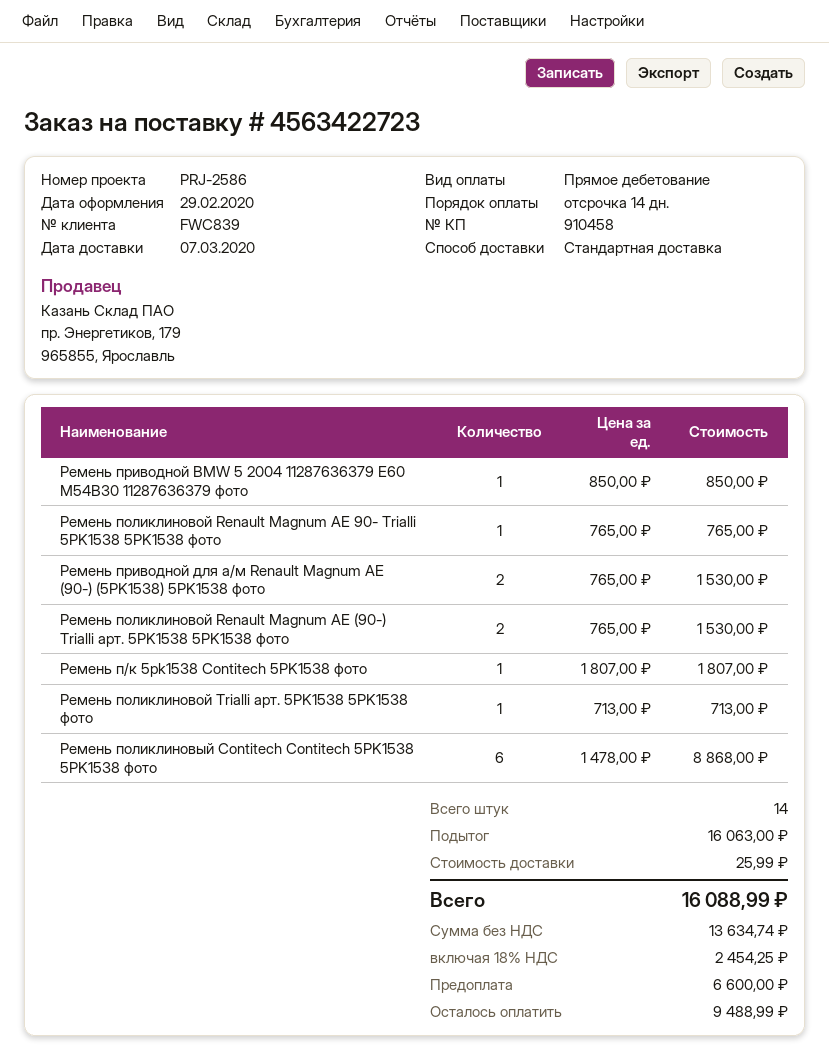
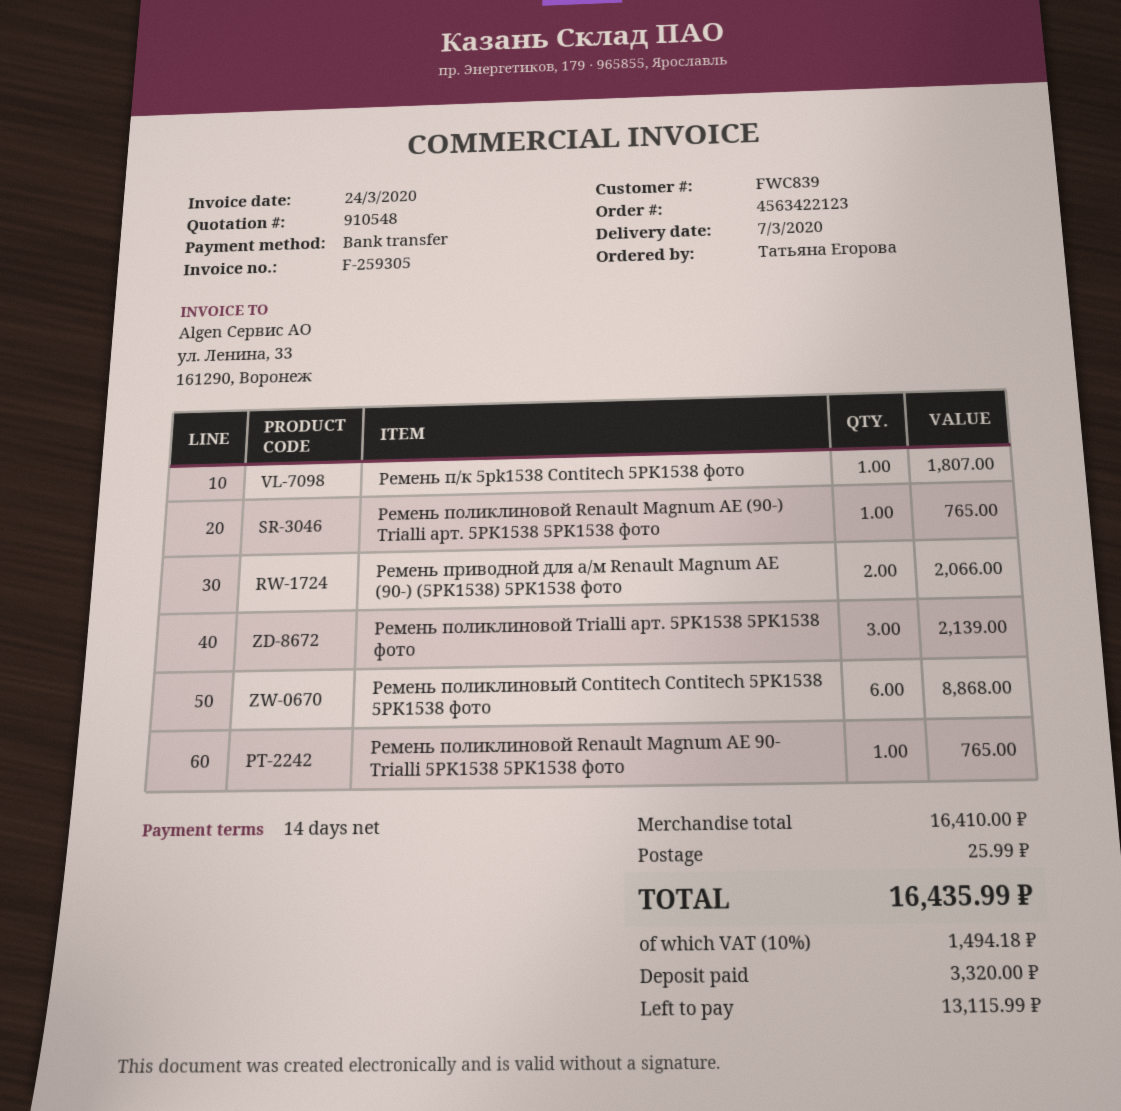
quote number: 910458 -> 910548
order number: 4563422723 -> 4563422123
payment method: direct debit -> bank transfer
Ремень приводной BMW 5 2004 11287636379 E60 M54B30 11287636379 фото: 1 for 850.00 -> none
Ремень приводной для а/м Renault Magnum AE (90-) (5PK1538) 5PK1538 фото: 2 for 1530.00 -> 2 for 2066.00
Ремень поликлиновой Renault Magnum AE (90-) Trialli арт. 5PK1538 5PK1538 фото: 2 for 1530.00 -> 1 for 765.00
Ремень поликлиновой Trialli арт. 5PK1538 5PK1538 фото: 1 for 713.00 -> 3 for 2139.00
subtotal: 16063.00 -> 16410.00
tax: 18% = 2454.25 -> 10% = 1494.18
total: 16088.99 -> 16435.99
deposit: 6600.00 -> 3320.00
balance: 9488.99 -> 13115.99

